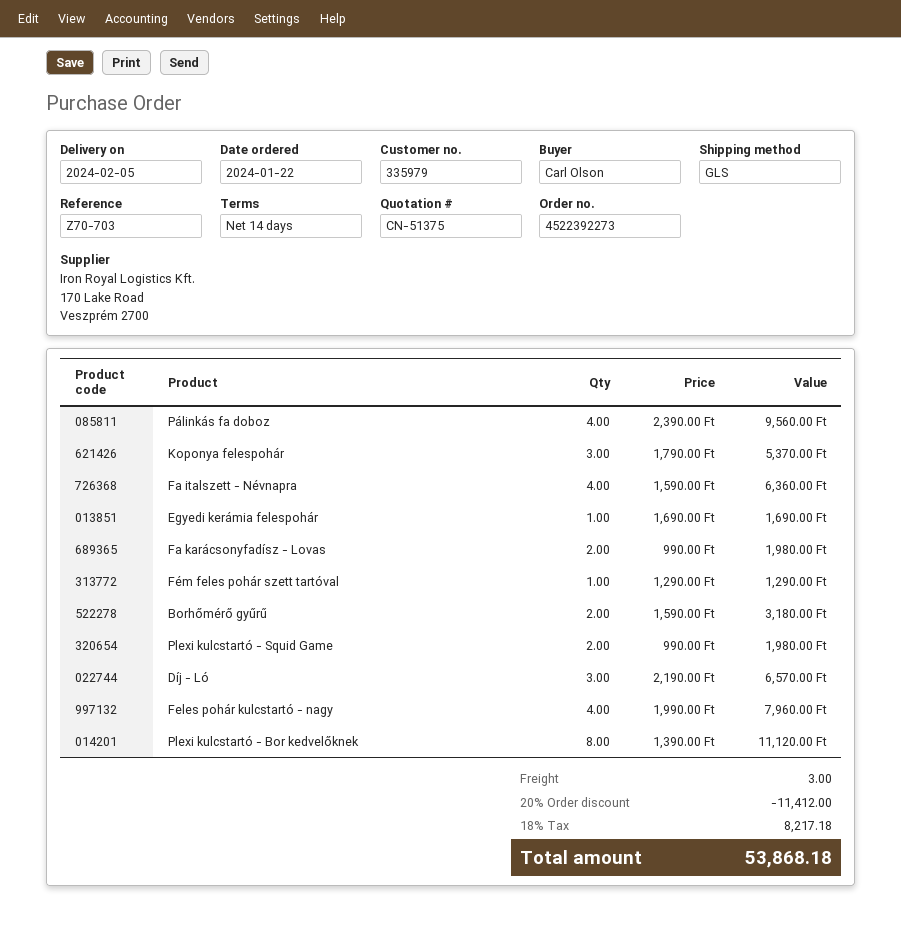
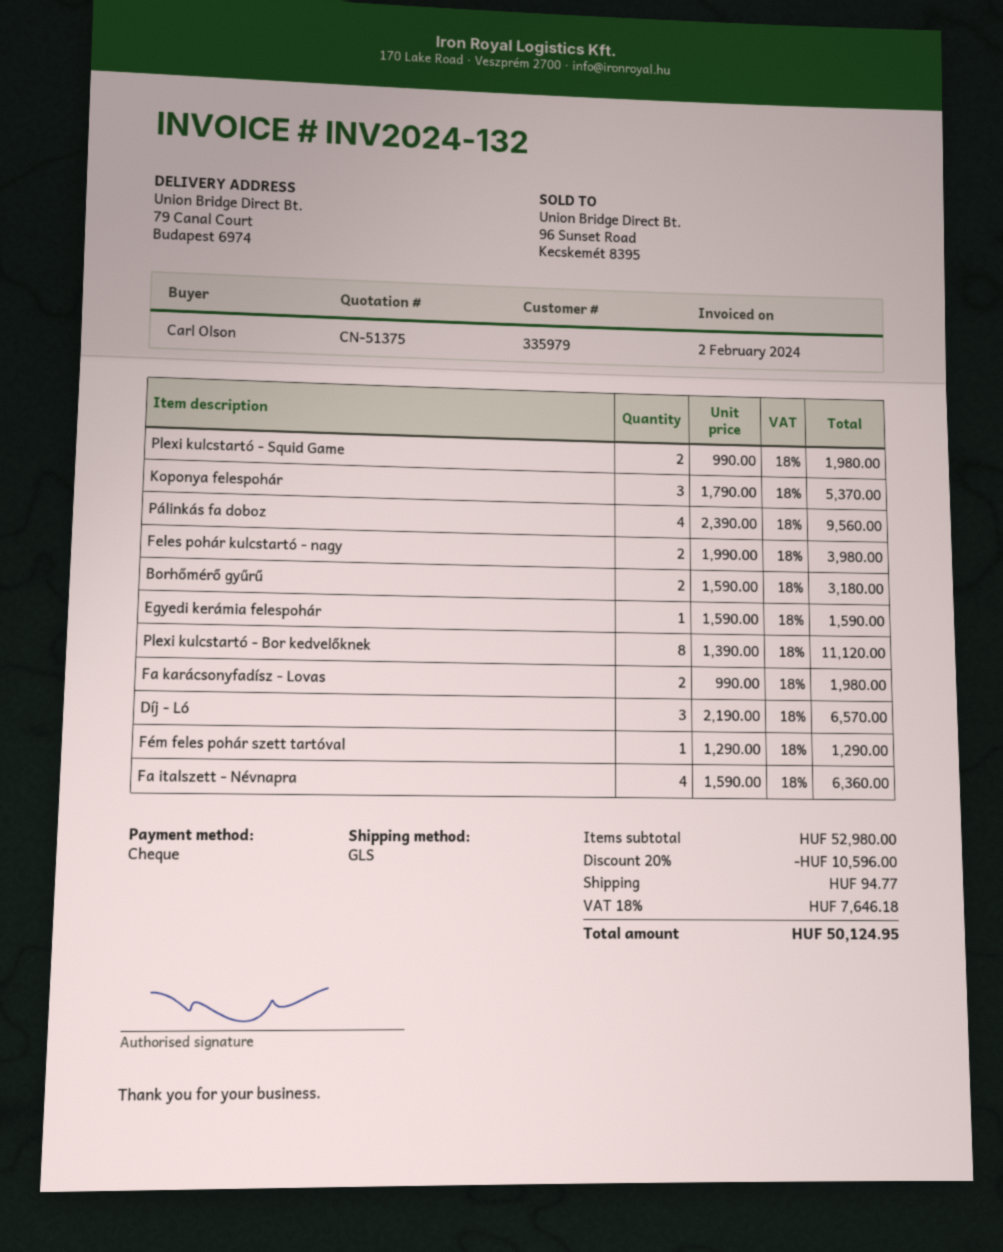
Egyedi kerámia felespohár: 1 x 1690.00 = 1690.00 -> 1 x 1590.00 = 1590.00
Feles pohár kulcstartó - nagy: 4 x 1990.00 = 7960.00 -> 2 x 1990.00 = 3980.00
discount: 20% = 11412.00 -> 20% = 10596.00
shipping: 3.00 -> 94.77
tax: 18% = 8217.18 -> 18% = 7646.18
total: 53868.18 -> 50124.95

